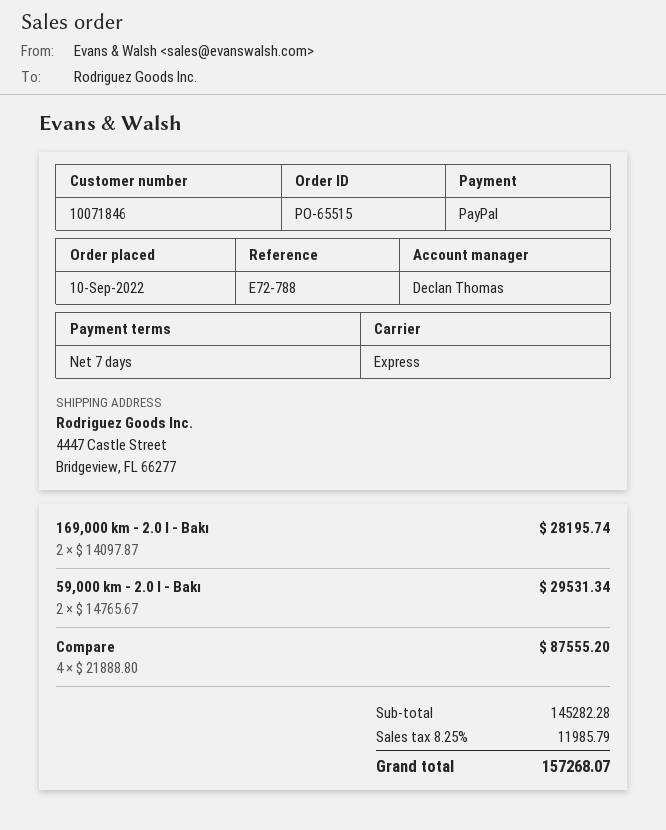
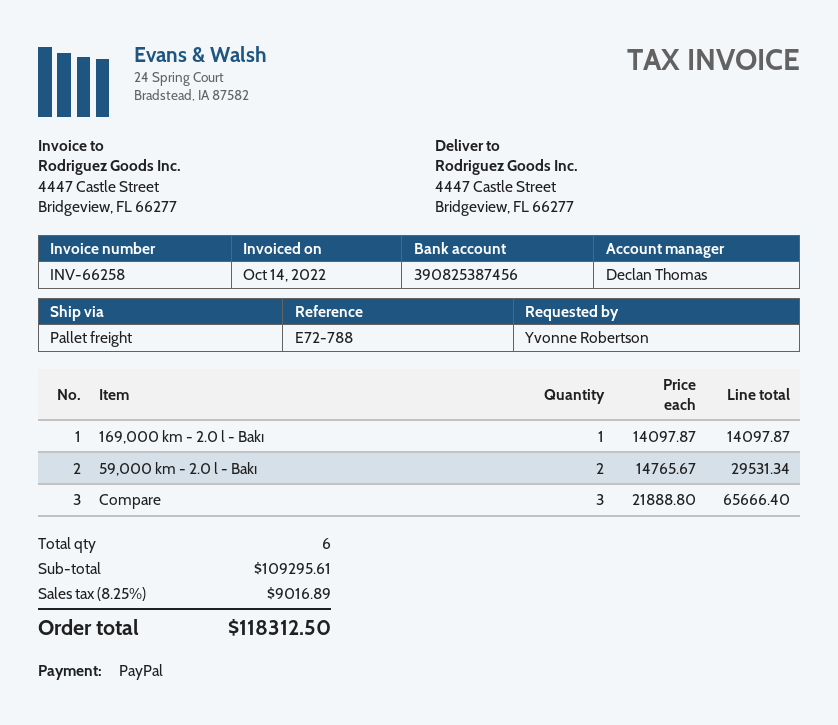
shipping method: express -> pallet freight
169,000 km - 2.0 l - Bakı: 2 x 14097.87 = 28195.74 -> 1 x 14097.87 = 14097.87
Compare: 4 x 21888.80 = 87555.20 -> 3 x 21888.80 = 65666.40
subtotal: 145282.28 -> 109295.61
tax: 8.25% = 11985.79 -> 8.25% = 9016.89
total: 157268.07 -> 118312.50

